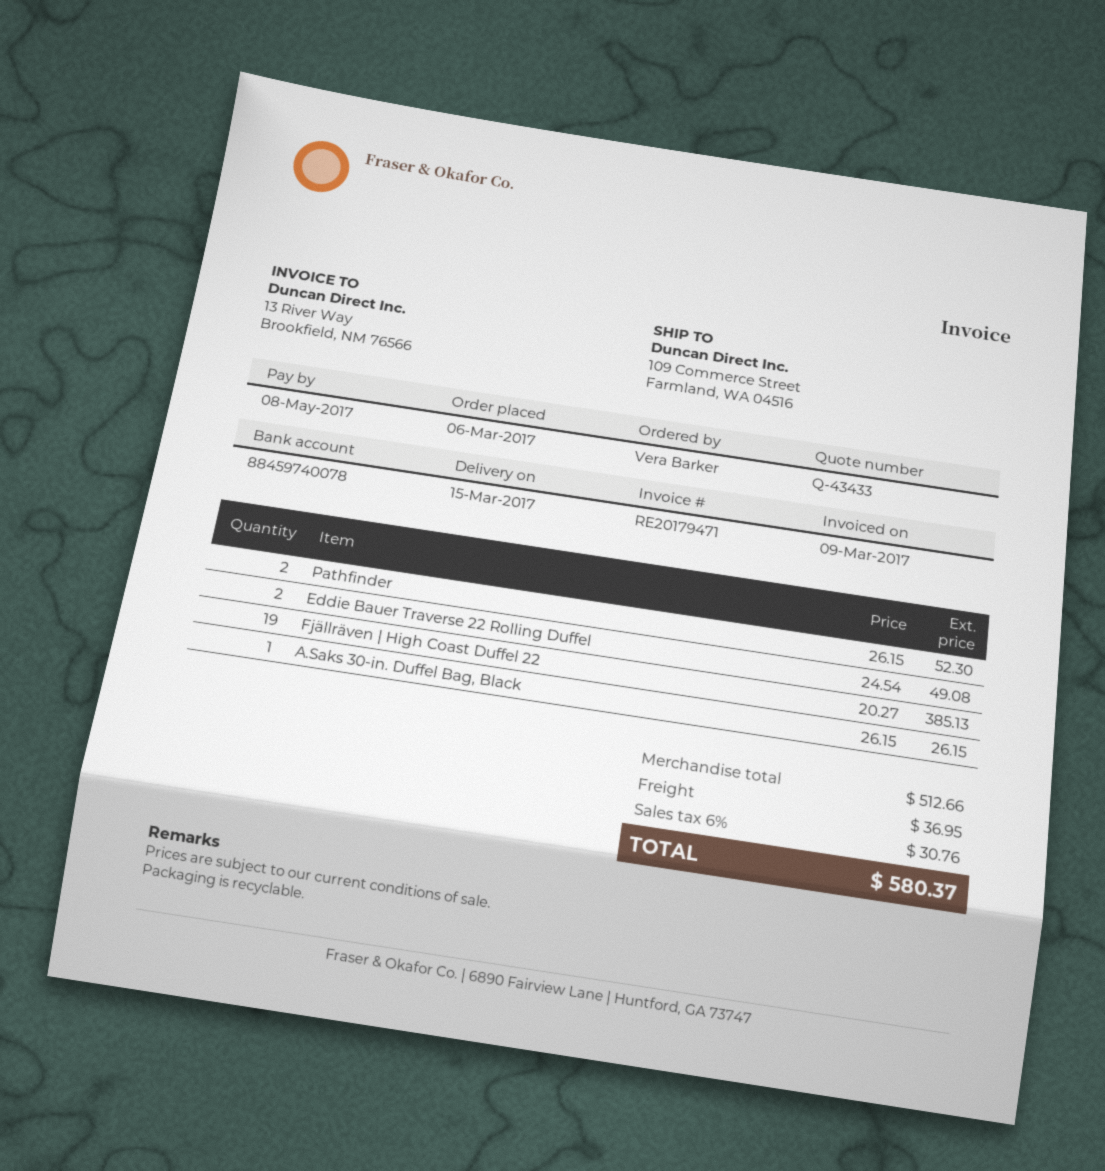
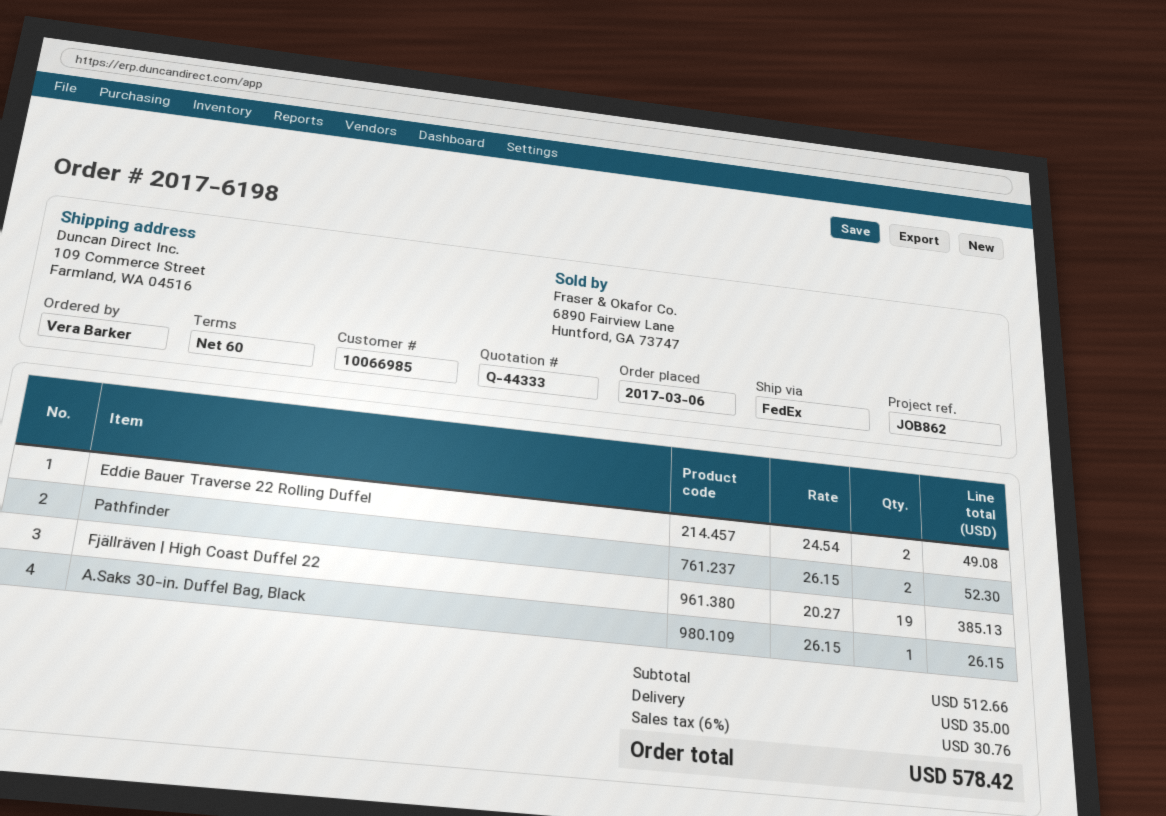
quote number: Q-43433 -> Q-44333
shipping: 36.95 -> 35.00
total: 580.37 -> 578.42

